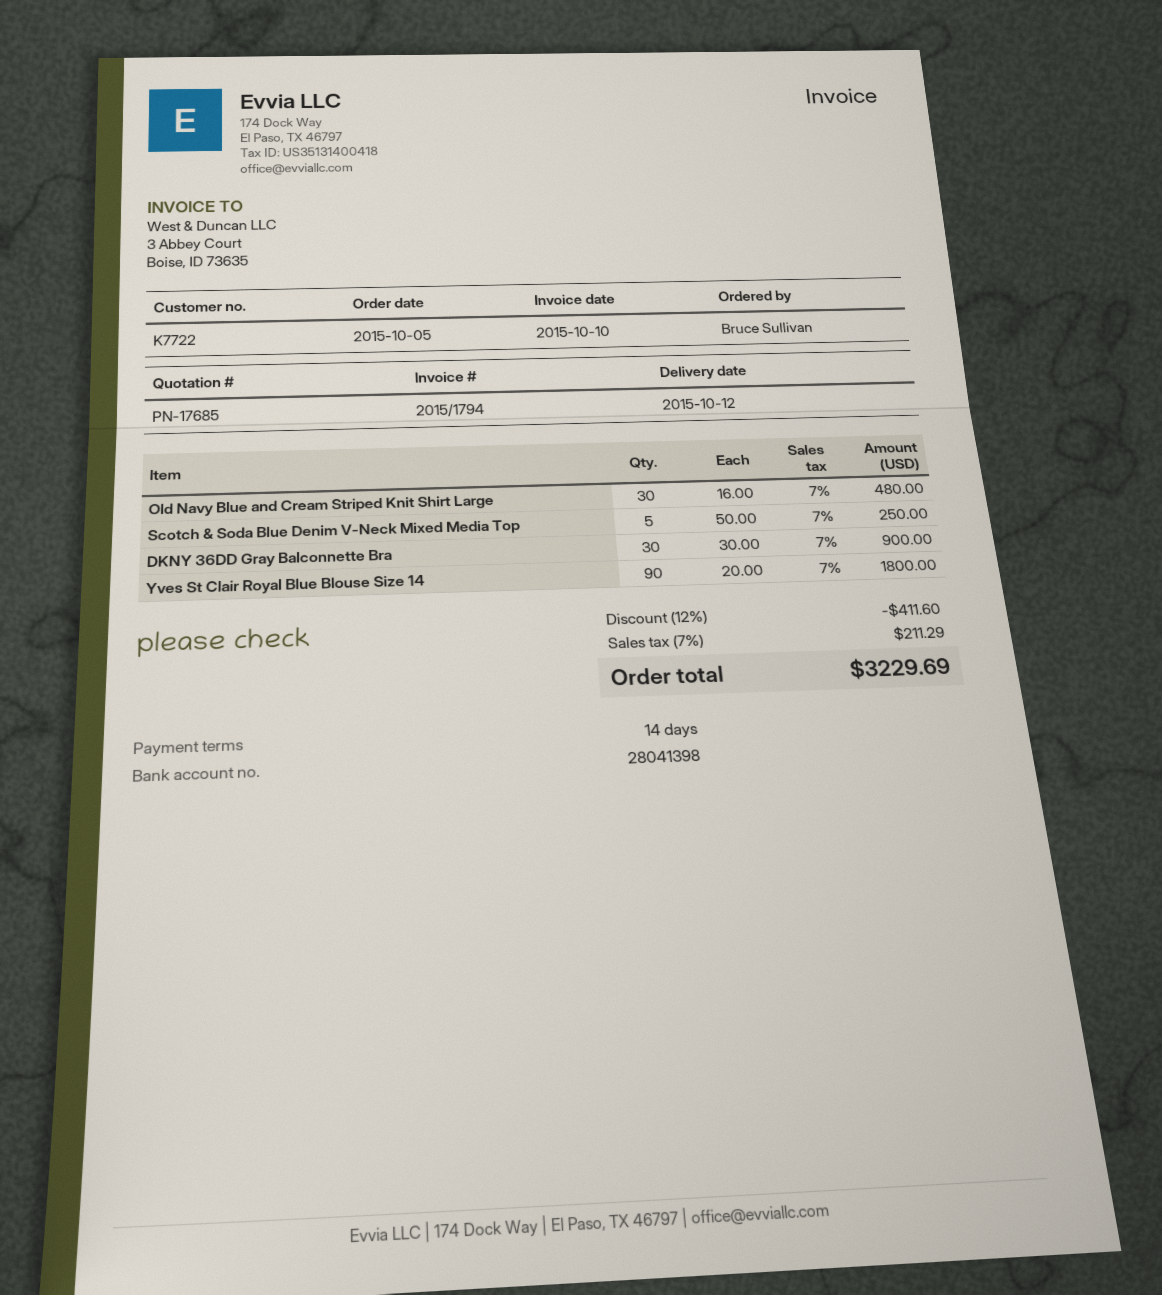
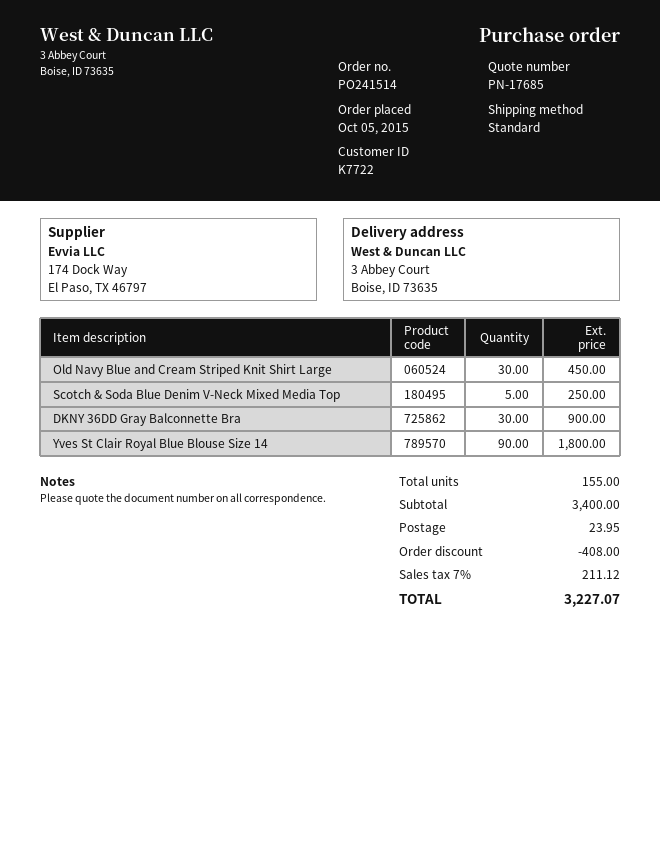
Old Navy Blue and Cream Striped Knit Shirt Large: 30 for 480.00 -> 30 for 450.00
discount: 411.60 -> 408.00
shipping: none -> 23.95
tax: 7% = 211.29 -> 7% = 211.12
total: 3229.69 -> 3227.07

